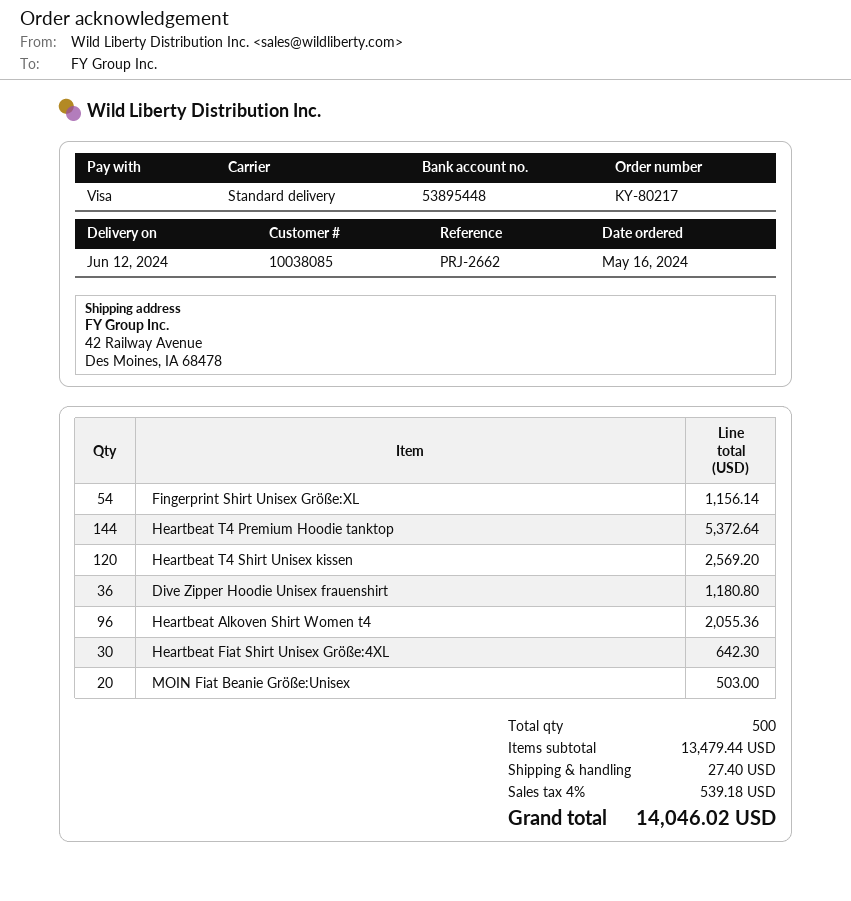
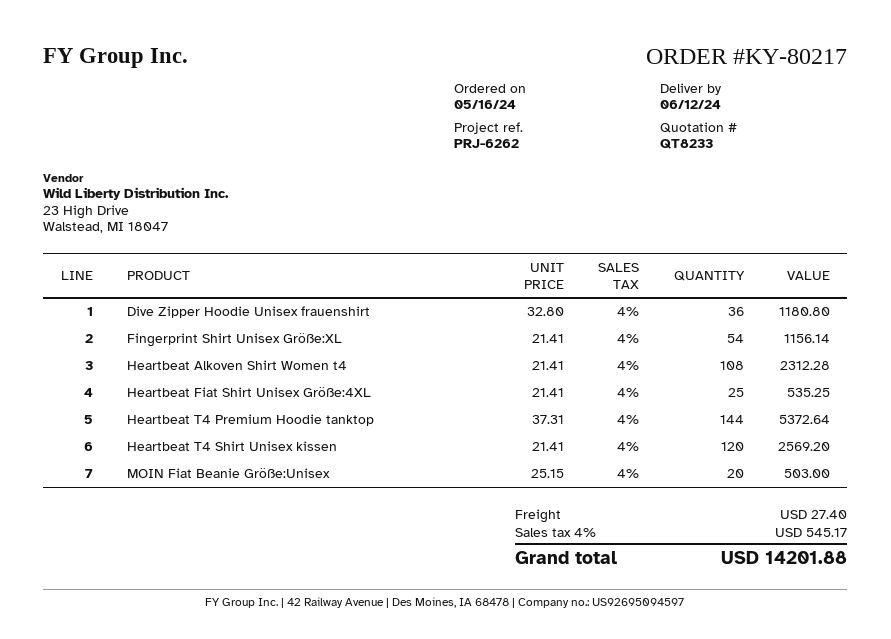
reference: PRJ-2662 -> PRJ-6262
Heartbeat Alkoven Shirt Women t4: 96 for 2055.36 -> 108 for 2312.28
Heartbeat Fiat Shirt Unisex Größe:4XL: 30 for 642.30 -> 25 for 535.25
tax: 4% = 539.18 -> 4% = 545.17
total: 14046.02 -> 14201.88

